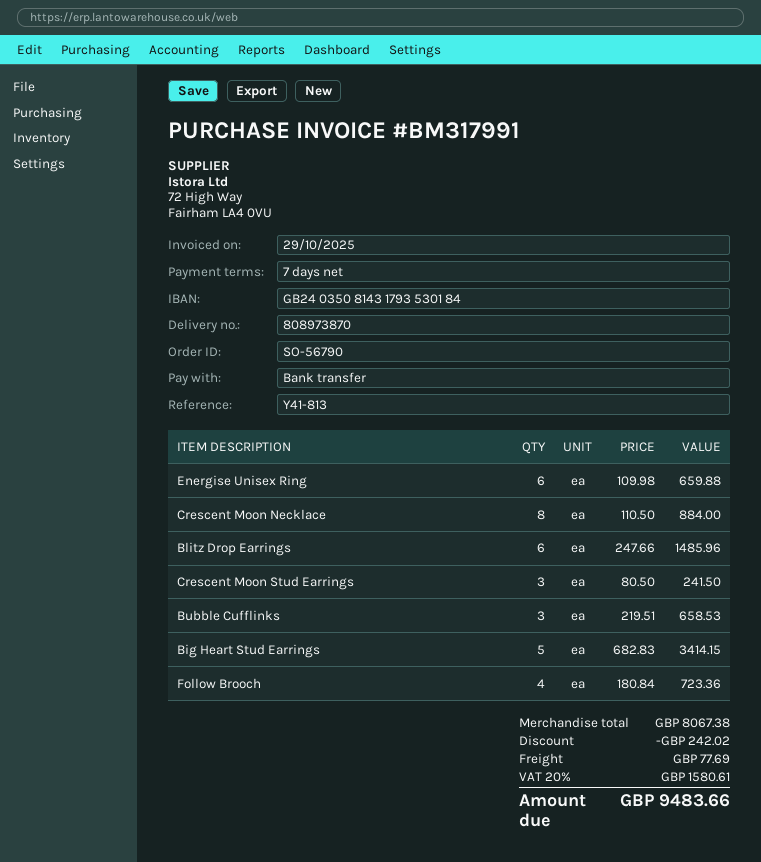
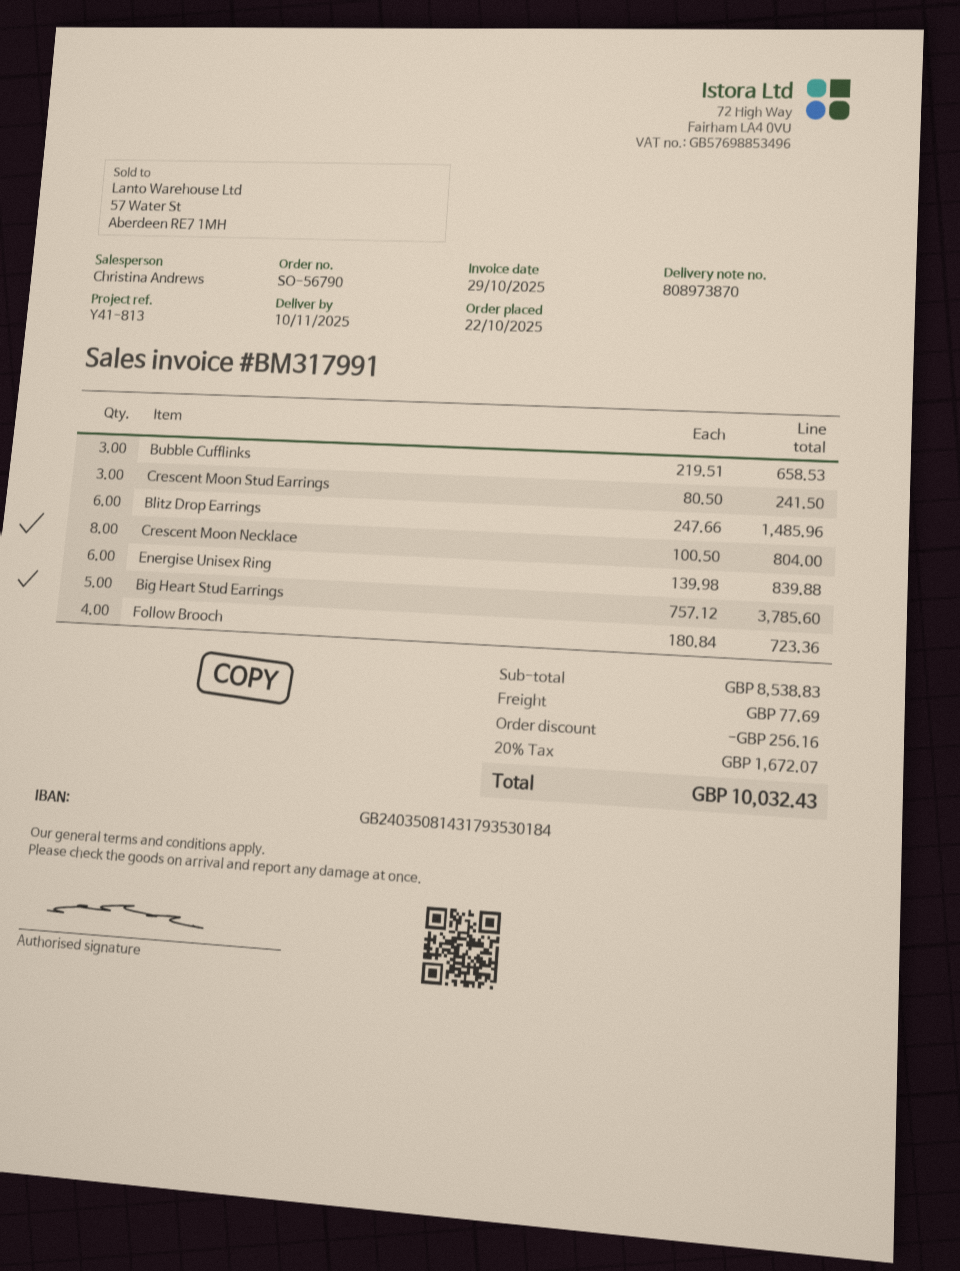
Energise Unisex Ring: 6 x 109.98 = 659.88 -> 6 x 139.98 = 839.88
Crescent Moon Necklace: 8 x 110.50 = 884.00 -> 8 x 100.50 = 804.00
Big Heart Stud Earrings: 5 x 682.83 = 3414.15 -> 5 x 757.12 = 3785.60
subtotal: 8067.38 -> 8538.83
discount: 242.02 -> 256.16
tax: 20% = 1580.61 -> 20% = 1672.07
total: 9483.66 -> 10032.43

